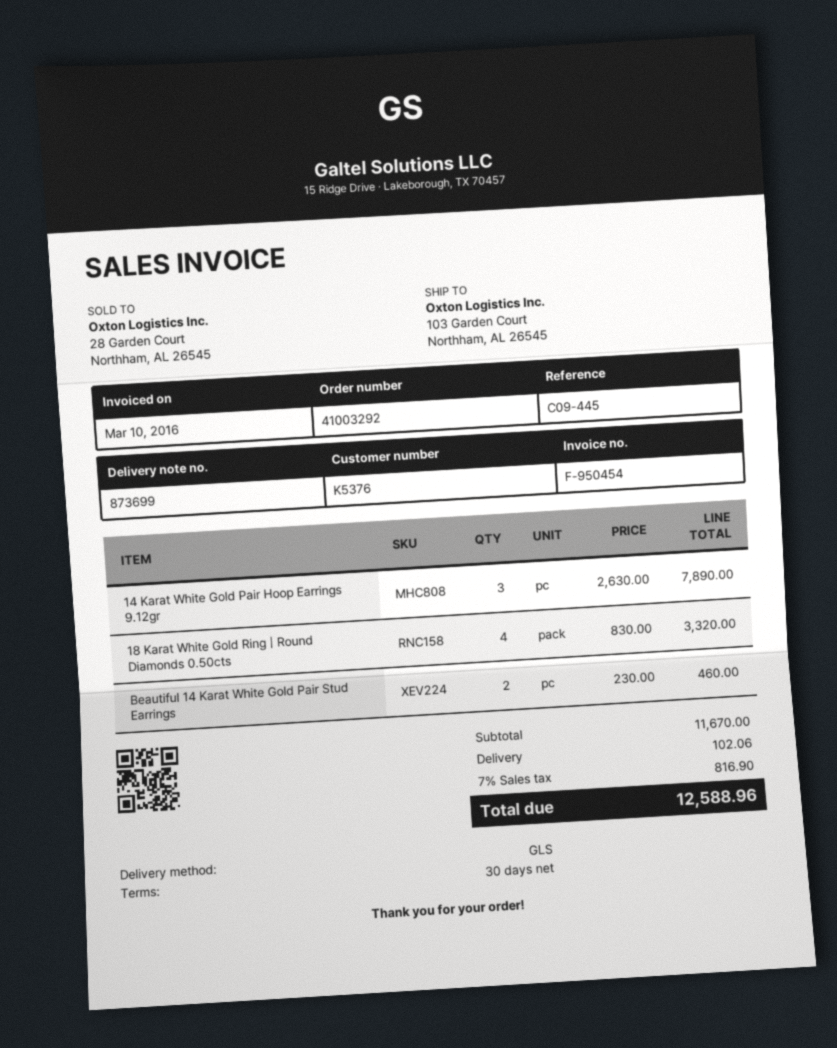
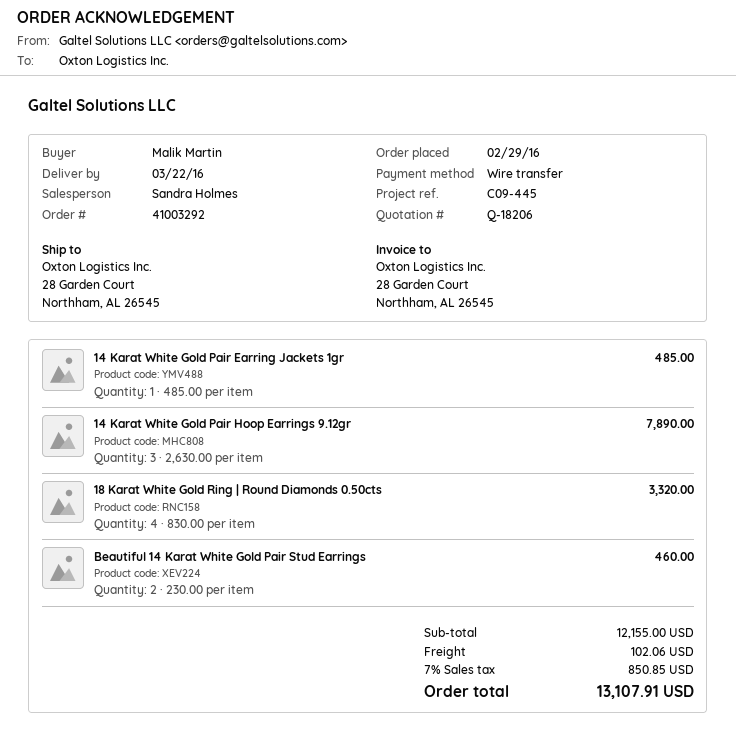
ship to: 103 Garden Court, Northham, AL 26545 -> 28 Garden Court, Northham, AL 26545
14 Karat White Gold Pair Earring Jackets 1gr: none -> 1 x 485.00 = 485.00
subtotal: 11670.00 -> 12155.00
tax: 7% = 816.90 -> 7% = 850.85
total: 12588.96 -> 13107.91

